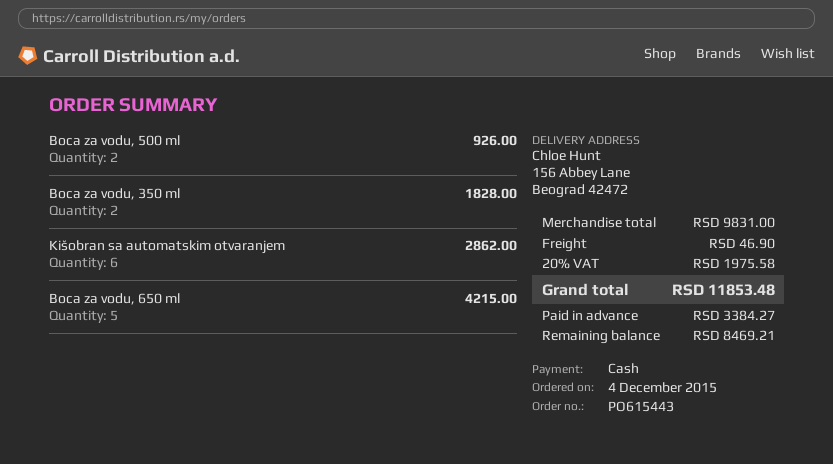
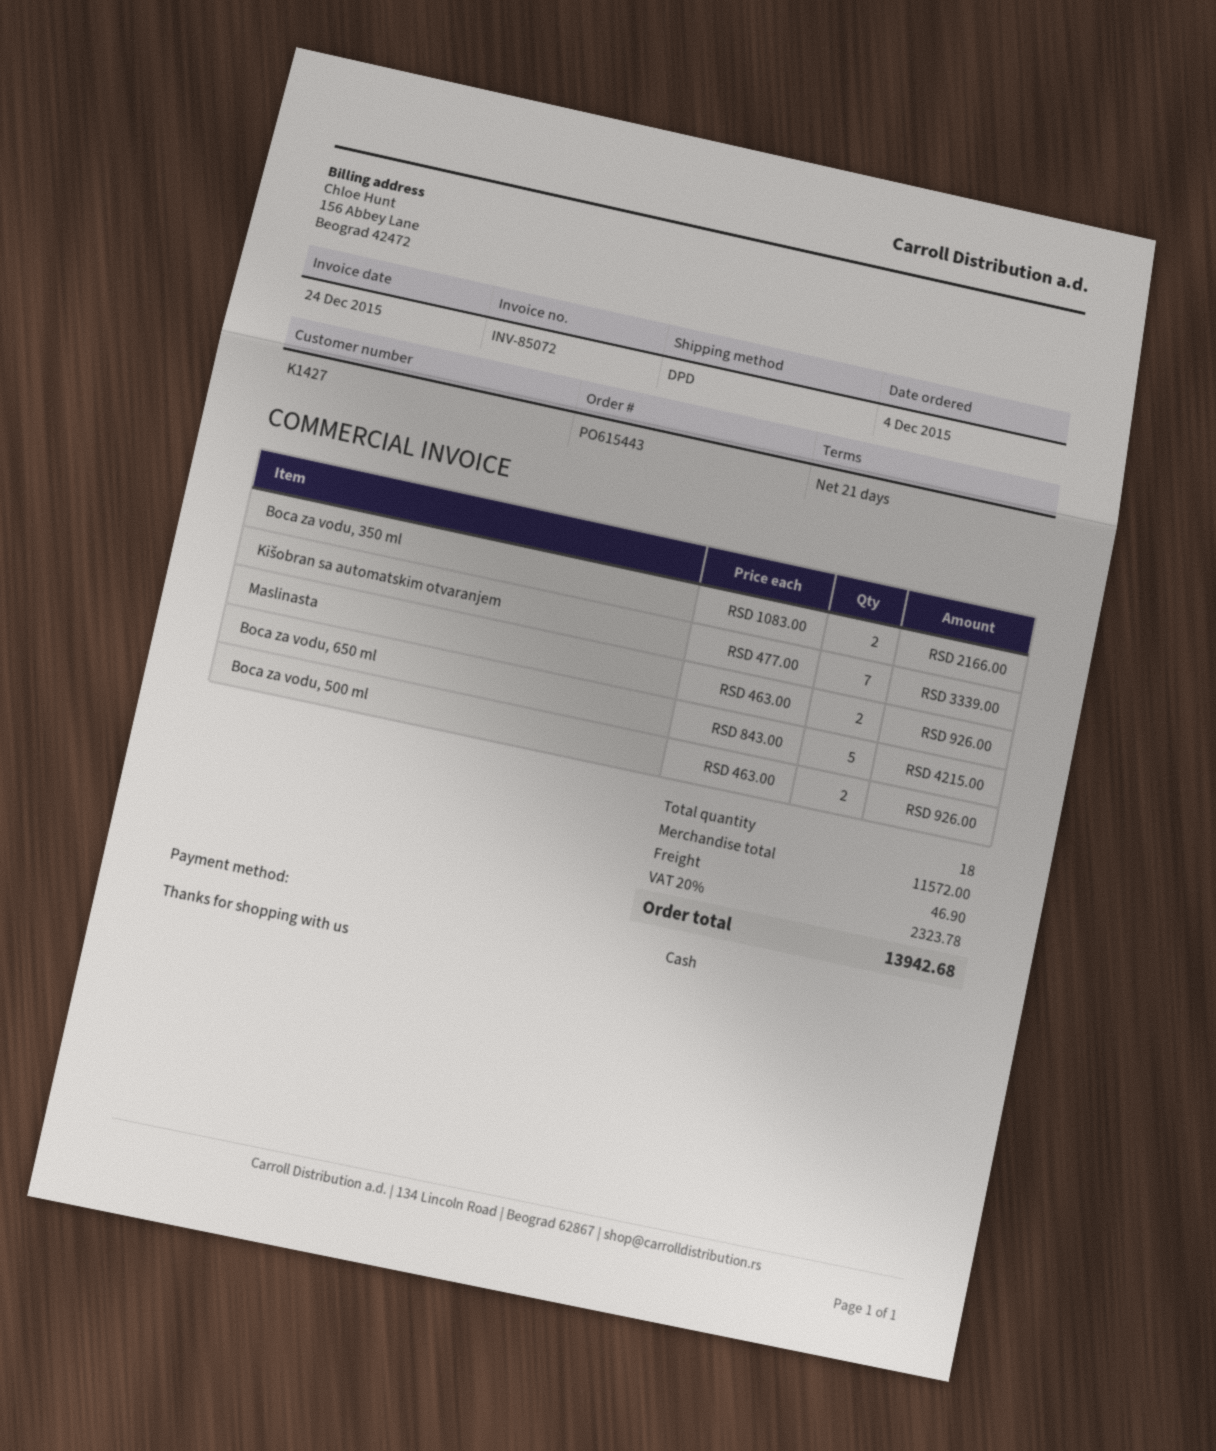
Boca za vodu, 350 ml: 2 for 1828.00 -> 2 for 2166.00
Kišobran sa automatskim otvaranjem: 6 for 2862.00 -> 7 for 3339.00
Maslinasta: none -> 2 for 926.00
subtotal: 9831.00 -> 11572.00
tax: 20% = 1975.58 -> 20% = 2323.78
total: 11853.48 -> 13942.68

